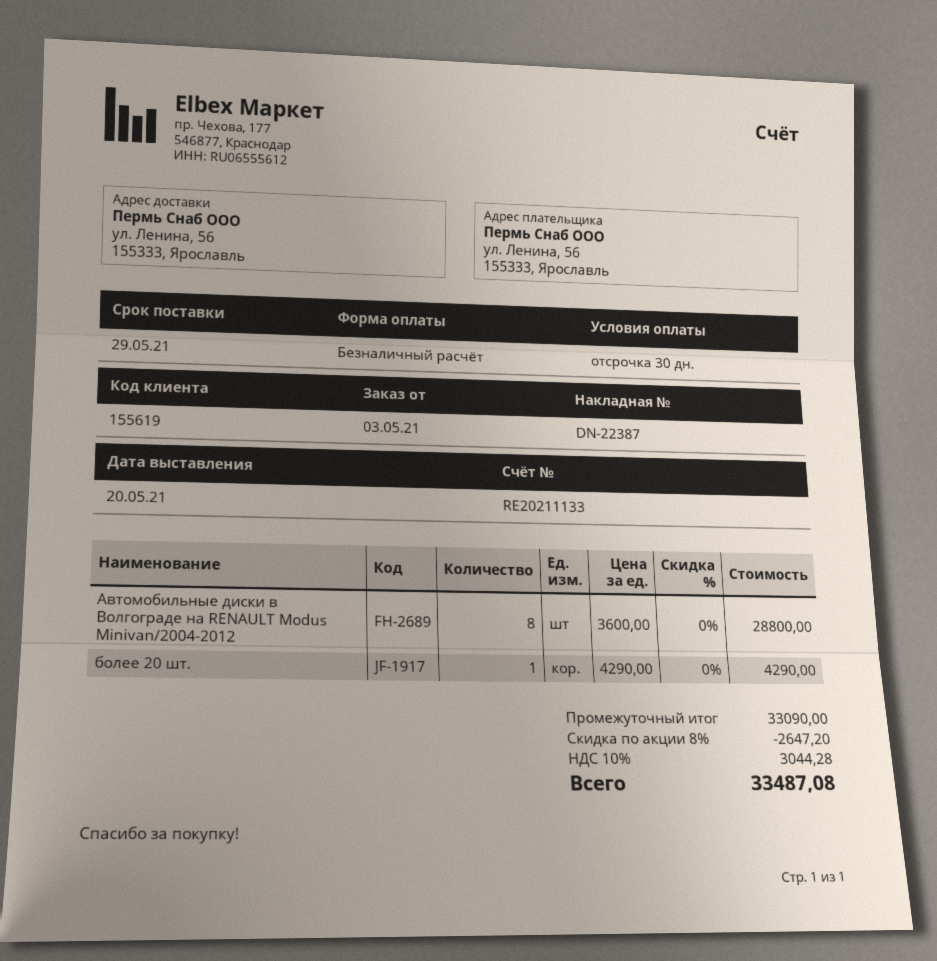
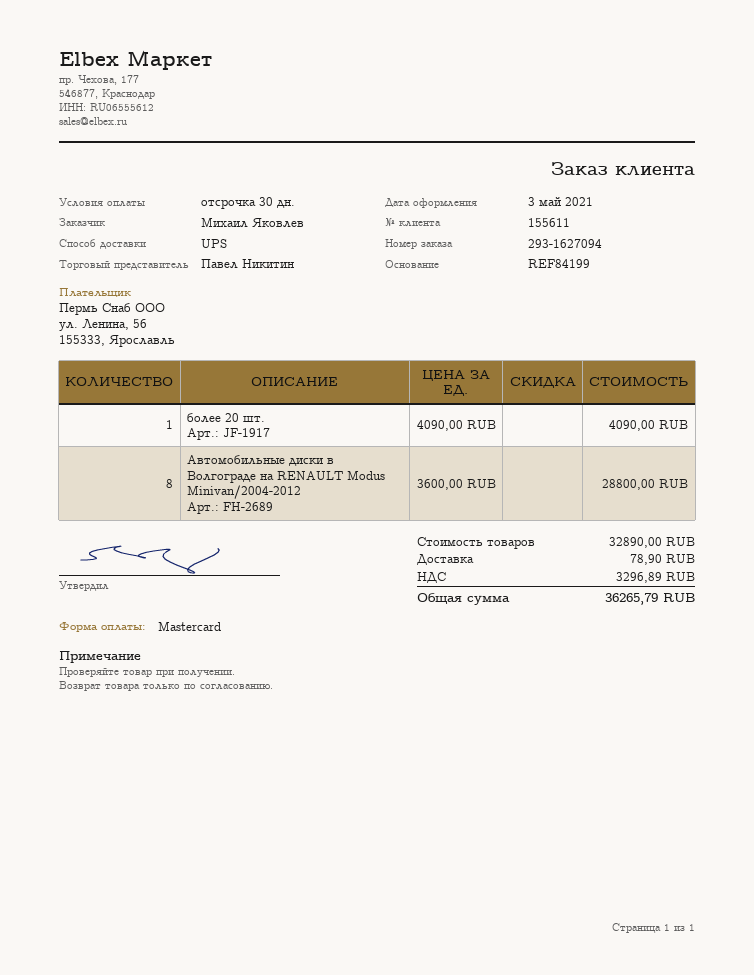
customer number: 155619 -> 155611
payment method: bank transfer -> Mastercard
более 20 шт.: 1 x 4290.00 = 4290.00 -> 1 x 4090.00 = 4090.00
subtotal: 33090.00 -> 32890.00
discount: 8% = 2647.20 -> none
shipping: none -> 78.90
tax: 3044.28 -> 3296.89
total: 33487.08 -> 36265.79

